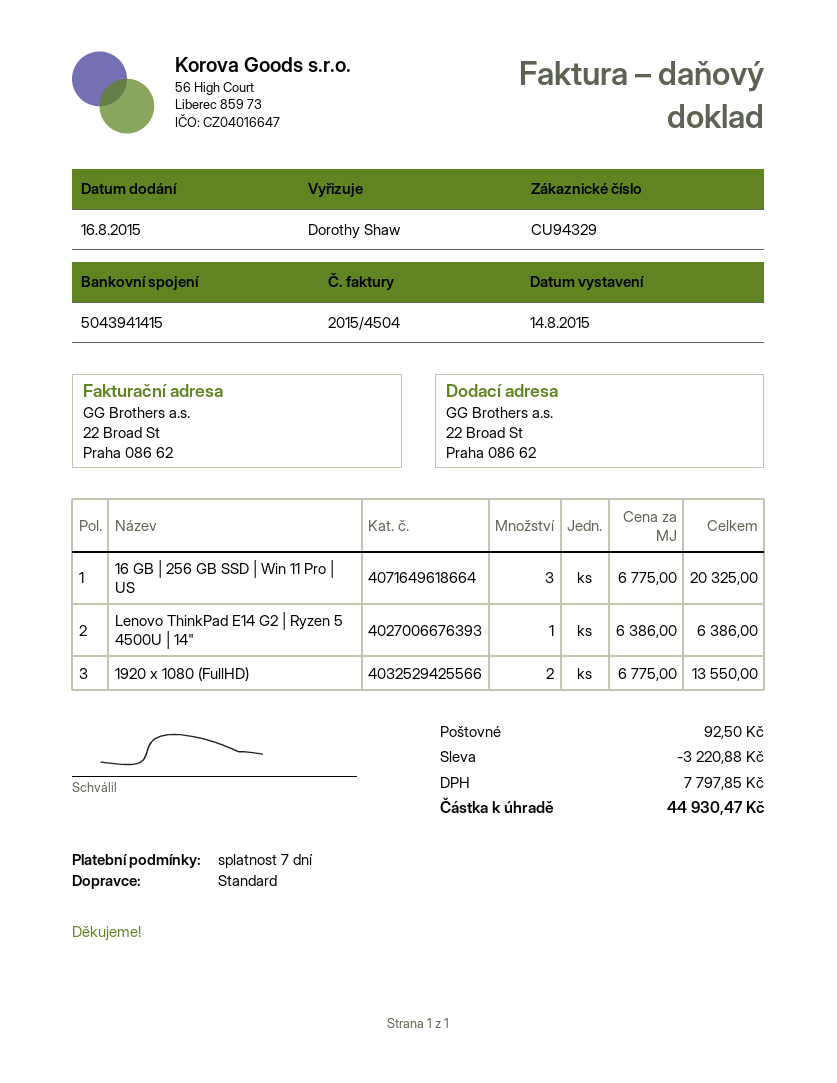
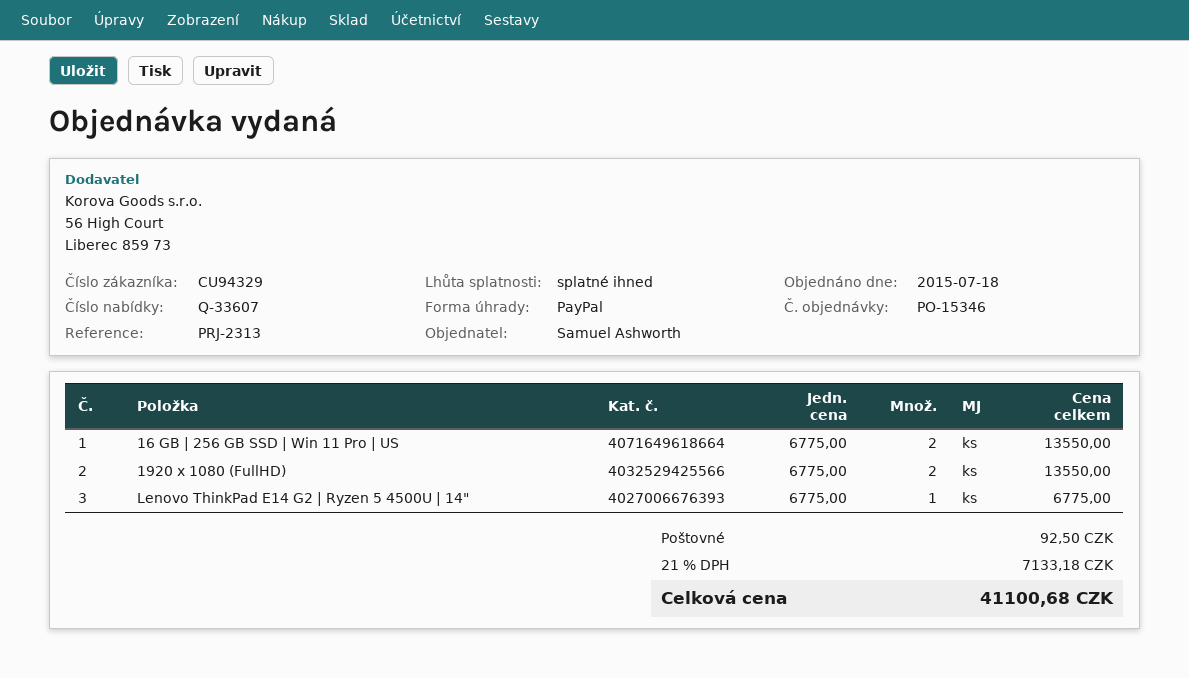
payment terms: 7 days -> on receipt
16 GB | 256 GB SSD | Win 11 Pro | US: 3 x 6775.00 = 20325.00 -> 2 x 6775.00 = 13550.00
Lenovo ThinkPad E14 G2 | Ryzen 5 4500U | 14": 1 x 6386.00 = 6386.00 -> 1 x 6775.00 = 6775.00
discount: 3220.88 -> none
tax: 7797.85 -> 7133.18
total: 44930.47 -> 41100.68

